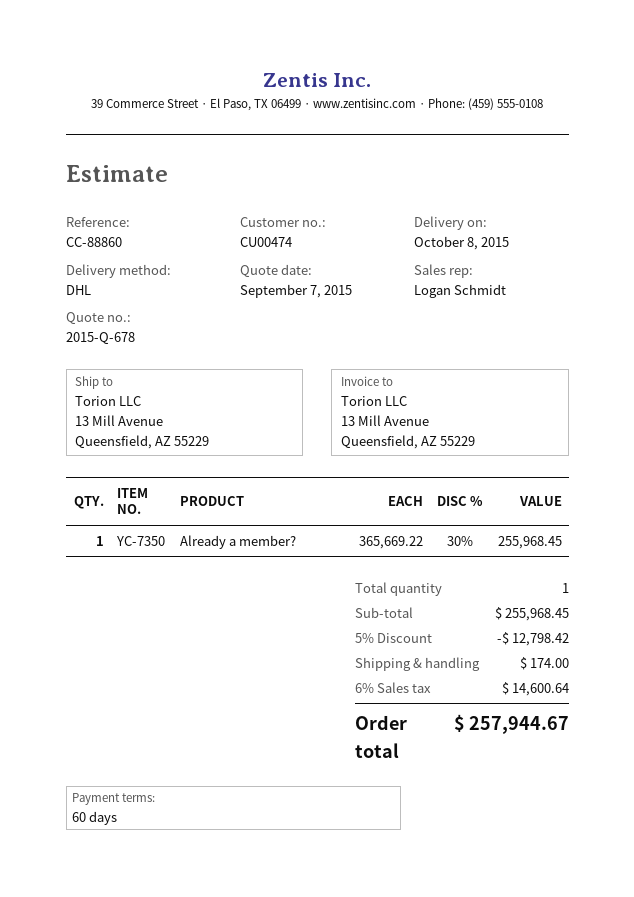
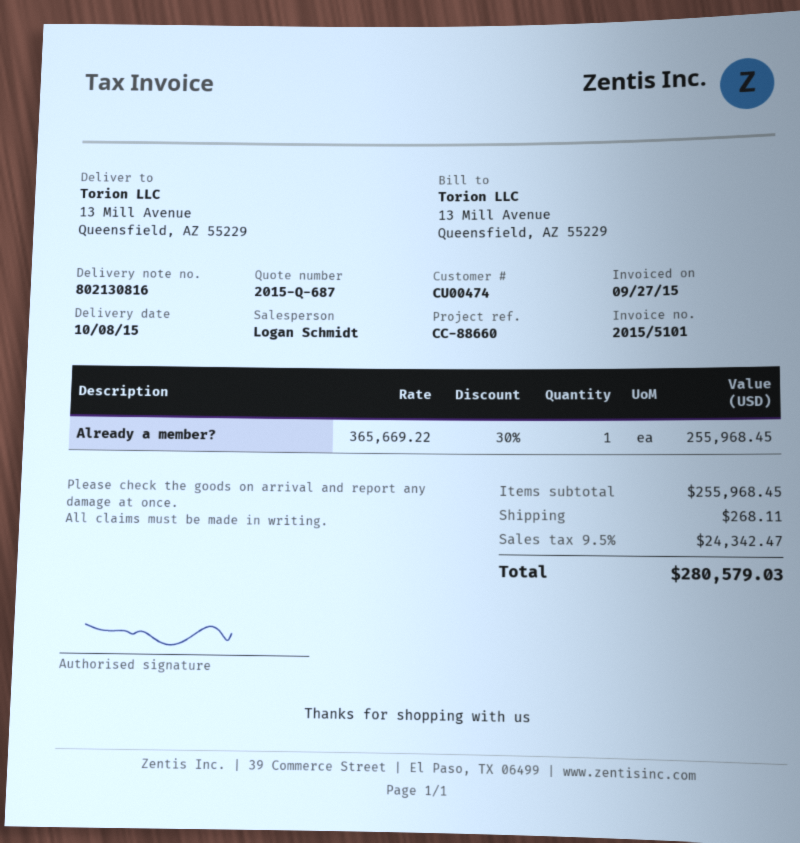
quote number: 2015-Q-678 -> 2015-Q-687
reference: CC-88860 -> CC-88660
discount: 5% = 12798.42 -> none
shipping: 174.00 -> 268.11
tax: 6% = 14600.64 -> 9.5% = 24342.47
total: 257944.67 -> 280579.03

